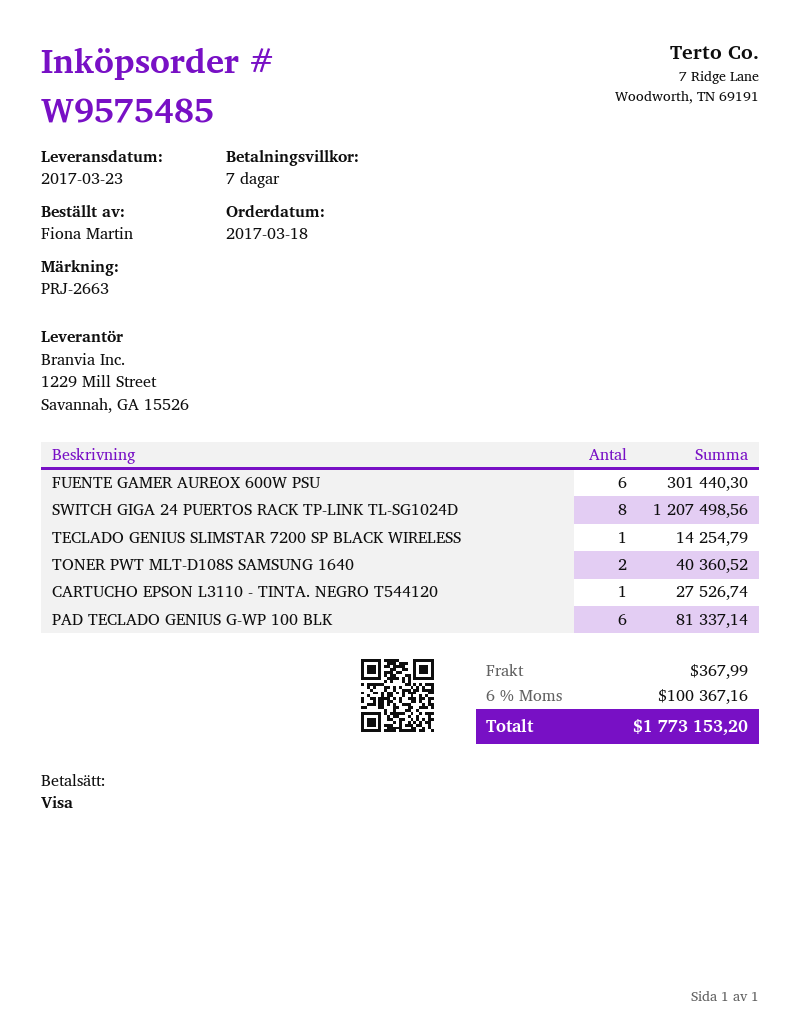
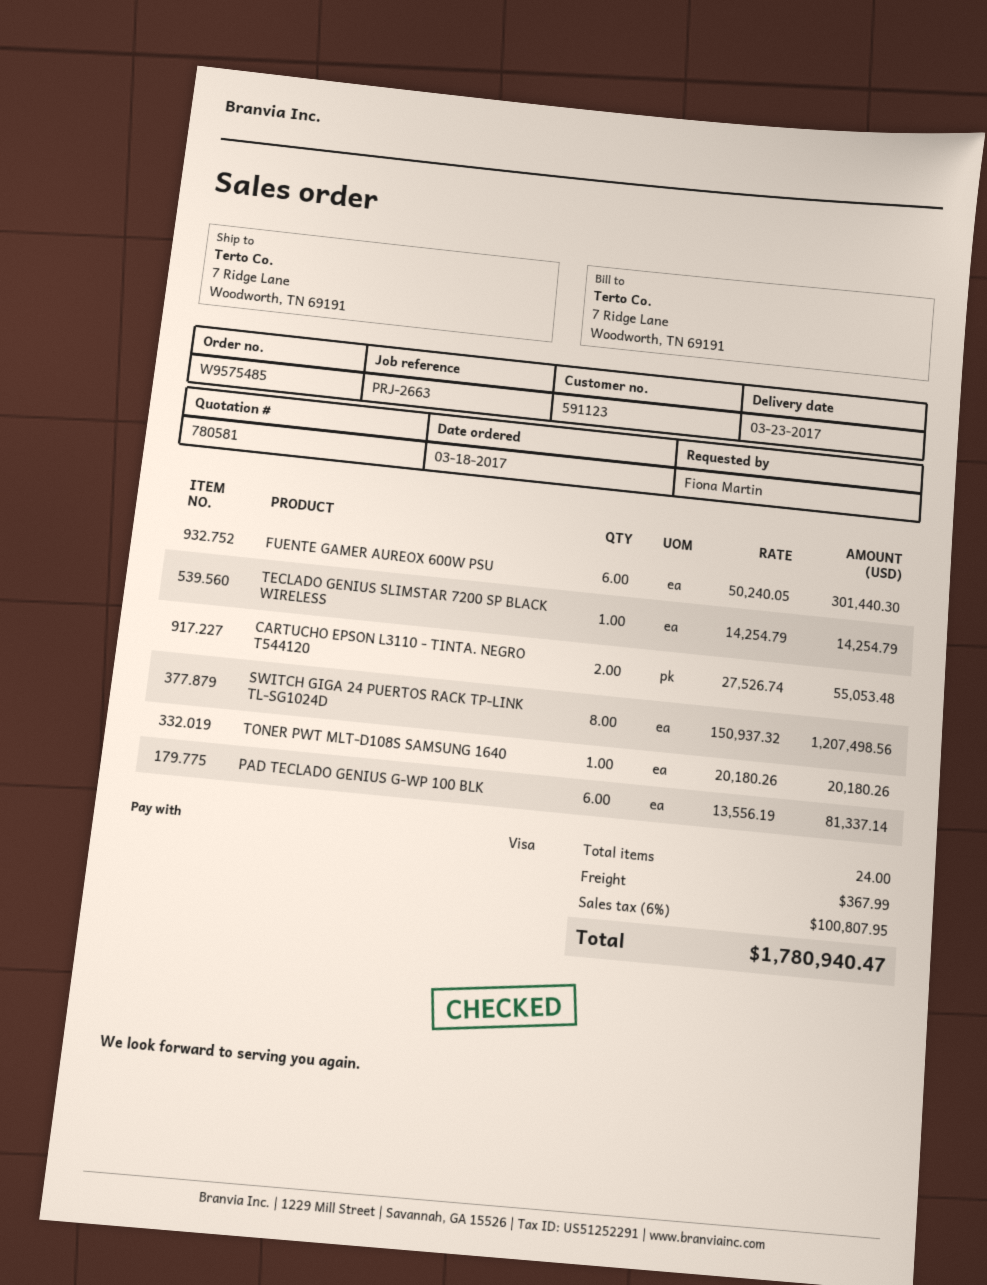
TONER PWT MLT-D108S SAMSUNG 1640: 2 for 40360.52 -> 1 for 20180.26
CARTUCHO EPSON L3110 - TINTA. NEGRO T544120: 1 for 27526.74 -> 2 for 55053.48
tax: 6% = 100367.16 -> 6% = 100807.95
total: 1773153.20 -> 1780940.47

